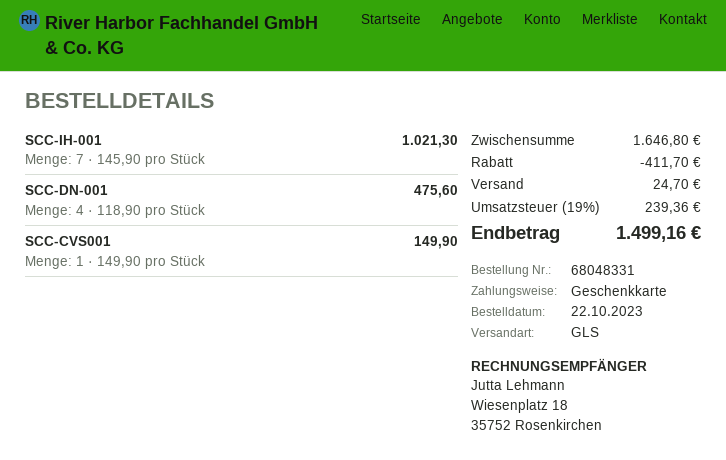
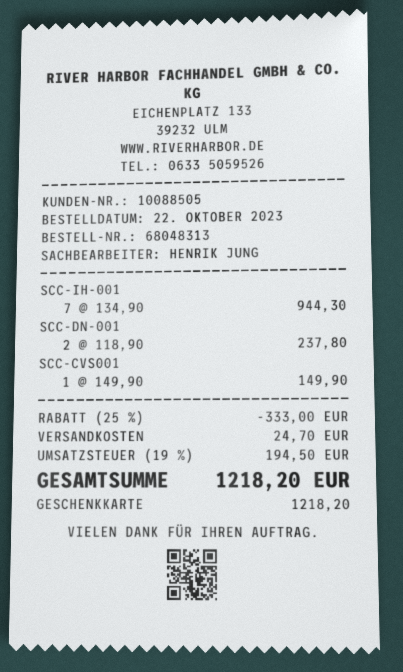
order number: 68048331 -> 68048313
SCC-IH-001: 7 x 145.90 = 1021.30 -> 7 x 134.90 = 944.30
SCC-DN-001: 4 x 118.90 = 475.60 -> 2 x 118.90 = 237.80
discount: 411.70 -> 333.00
tax: 19% = 239.36 -> 19% = 194.50
total: 1499.16 -> 1218.20

